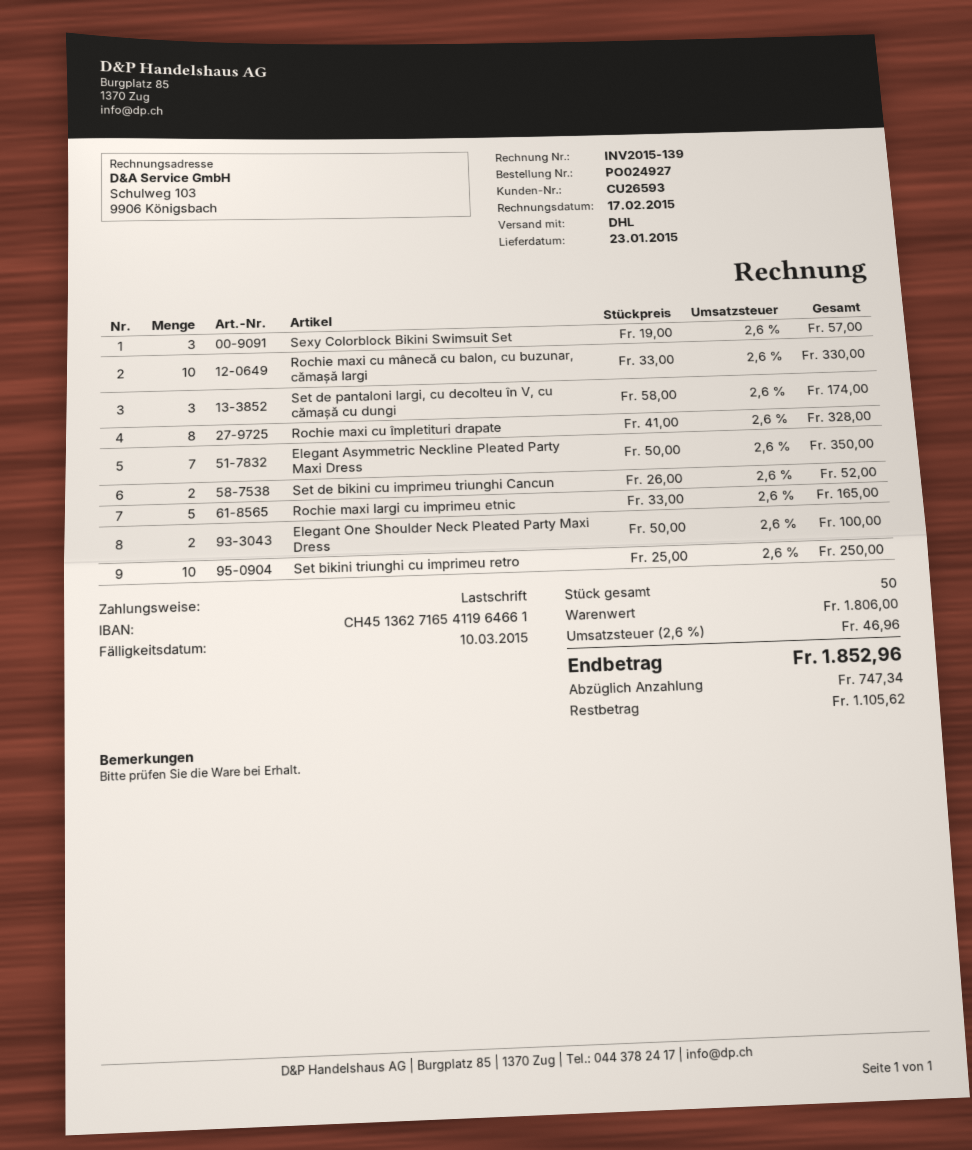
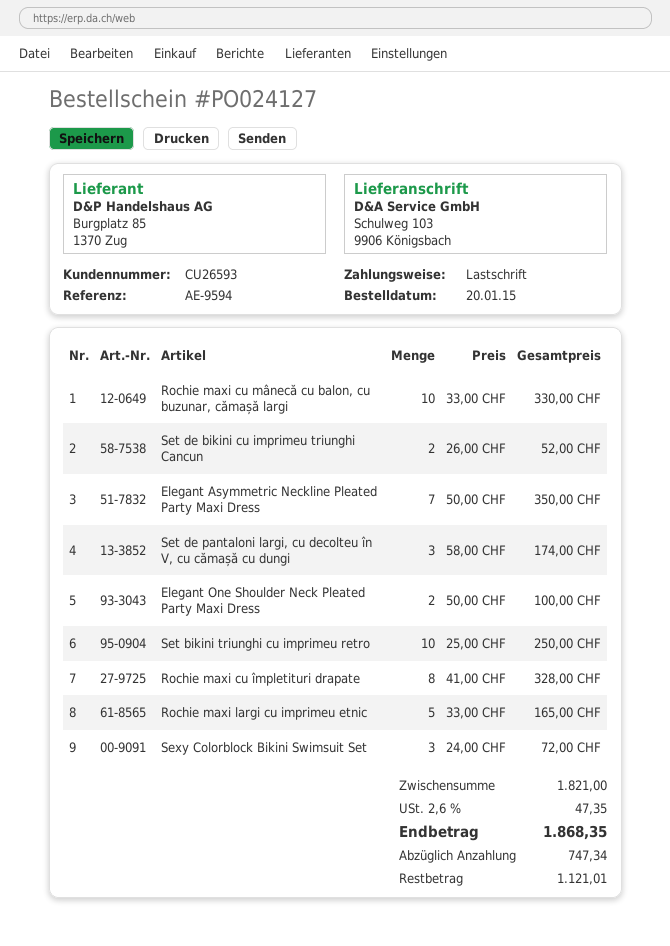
order number: PO024927 -> PO024127
Sexy Colorblock Bikini Swimsuit Set: 3 x 19.00 = 57.00 -> 3 x 24.00 = 72.00
subtotal: 1806.00 -> 1821.00
tax: 2.6% = 46.96 -> 2.6% = 47.35
total: 1852.96 -> 1868.35
balance: 1105.62 -> 1121.01

